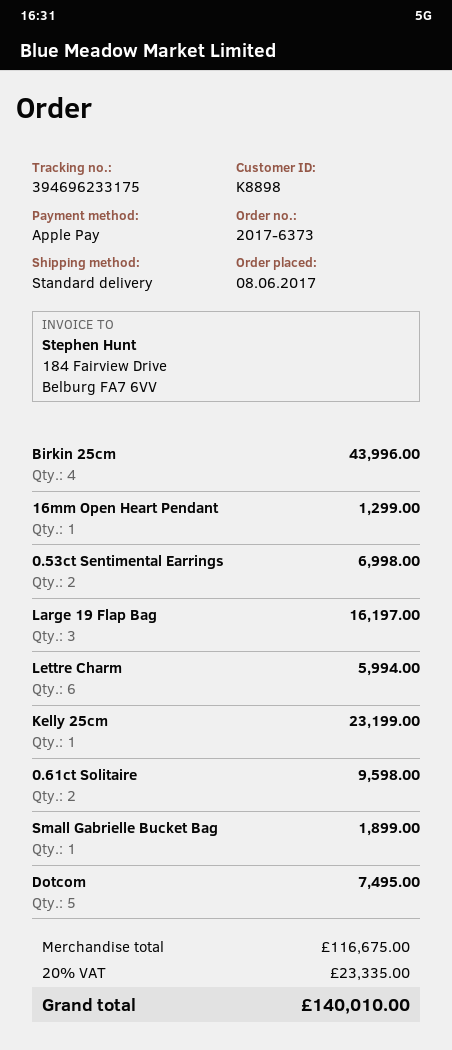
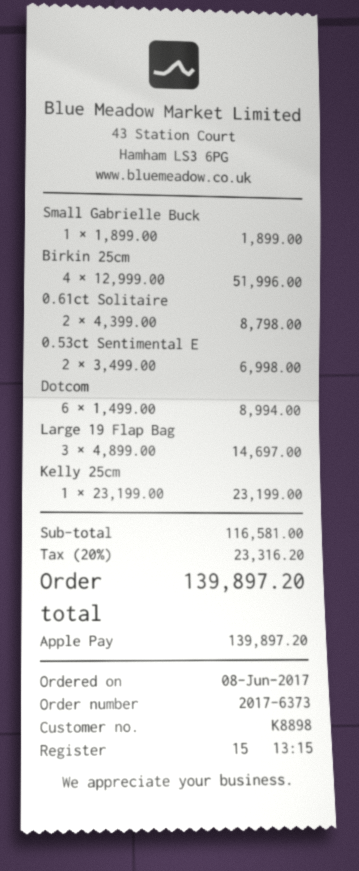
Birkin 25cm: 4 for 43996.00 -> 4 for 51996.00
16mm Open Heart Pendant: 1 for 1299.00 -> none
Large 19 Flap Bag: 3 for 16197.00 -> 3 for 14697.00
Lettre Charm: 6 for 5994.00 -> none
0.61ct Solitaire: 2 for 9598.00 -> 2 for 8798.00
Dotcom: 5 for 7495.00 -> 6 for 8994.00
subtotal: 116675.00 -> 116581.00
tax: 20% = 23335.00 -> 20% = 23316.20
total: 140010.00 -> 139897.20

